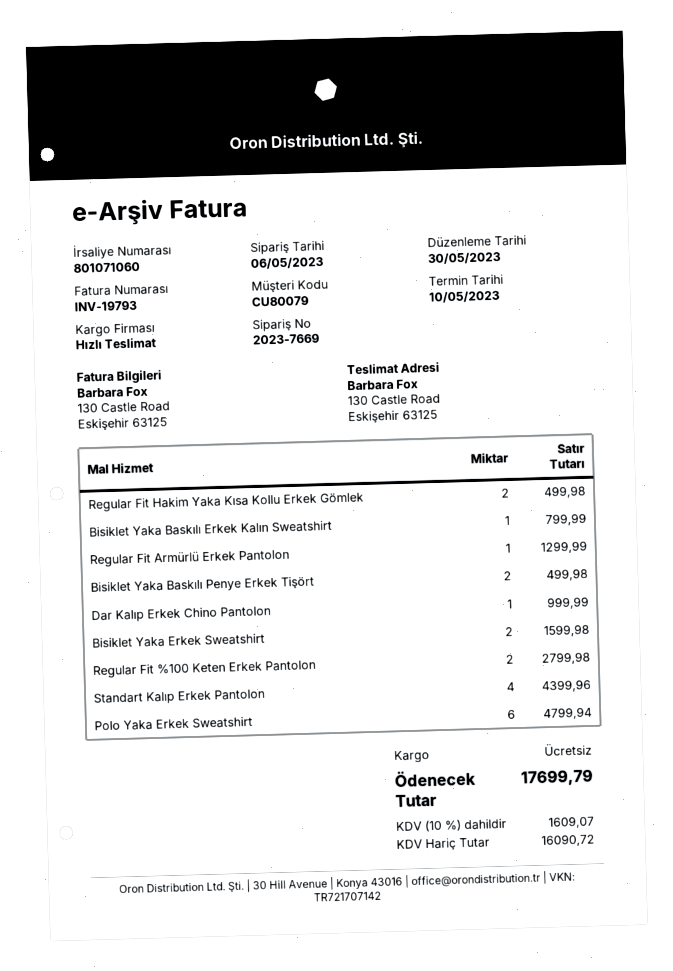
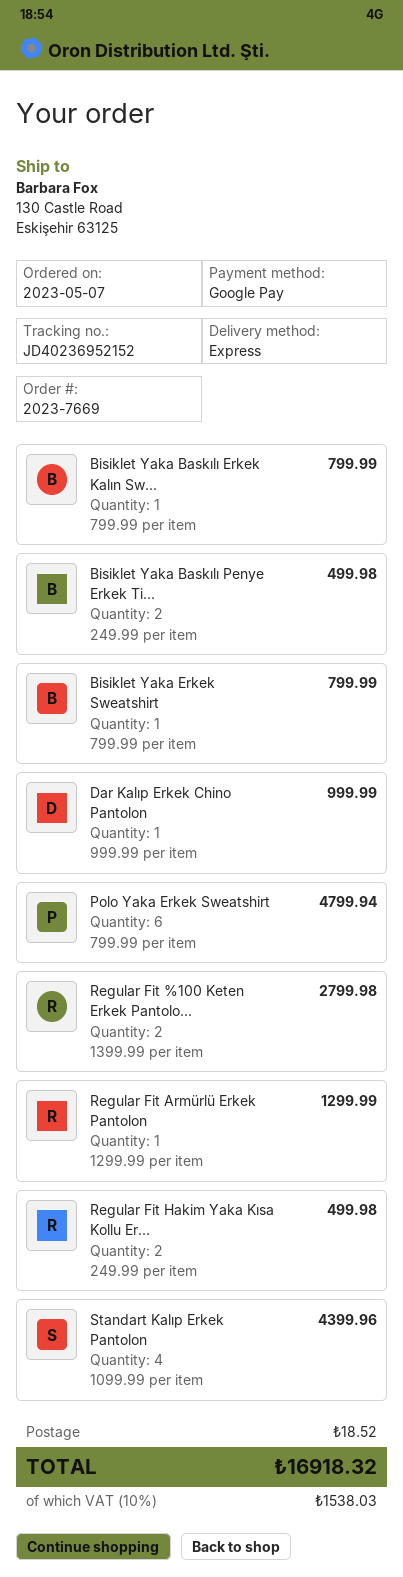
order date: 2023-05-06 -> 2023-05-07
Bisiklet Yaka Erkek Sweatshirt: 2 for 1599.98 -> 1 for 799.99
shipping: 0.00 -> 18.52
tax: 10% = 1609.07 -> 10% = 1538.03
total: 17699.79 -> 16918.32

